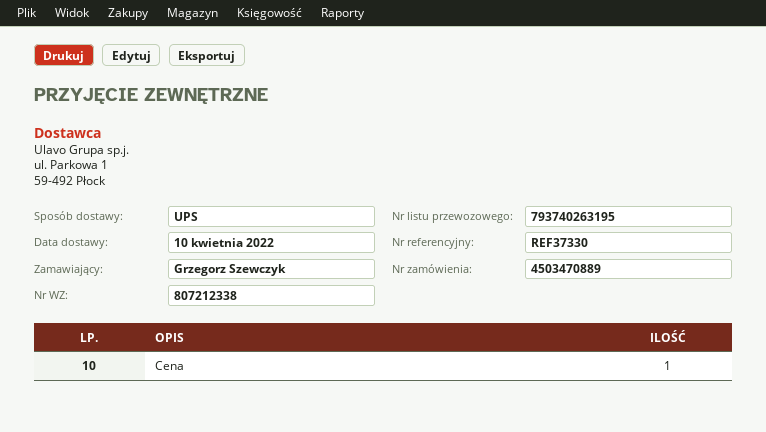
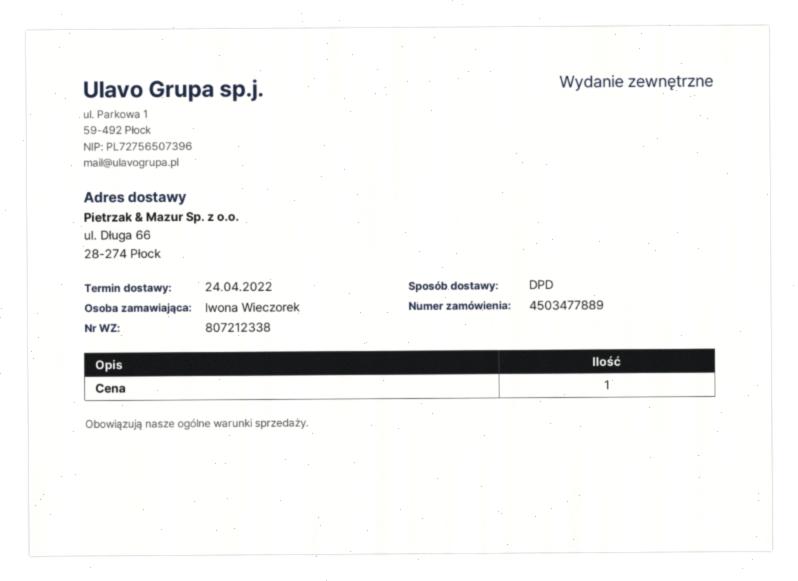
order number: 4503470889 -> 4503477889
delivery date: 2022-04-10 -> 2022-04-24
ordered by: Grzegorz Szewczyk -> Iwona Wieczorek
shipping method: UPS -> DPD

